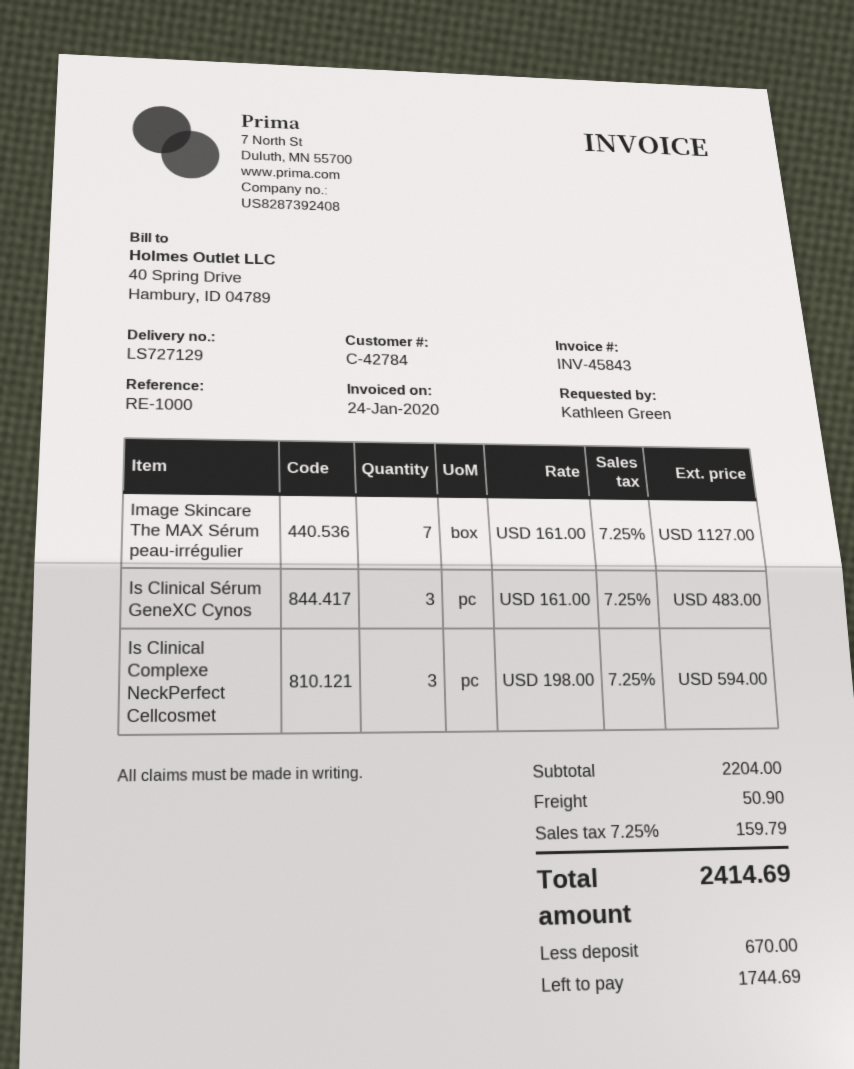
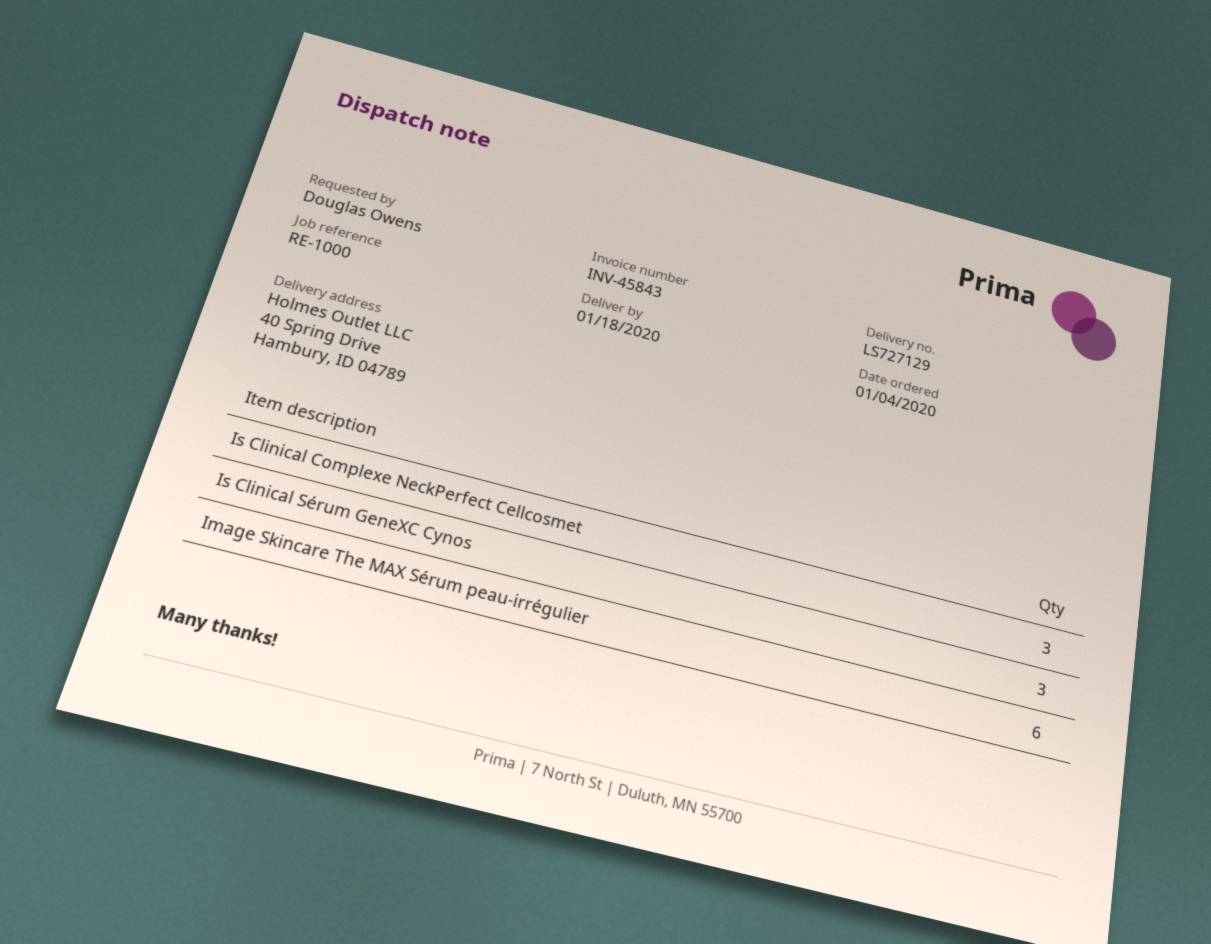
ordered by: Kathleen Green -> Douglas Owens
Image Skincare The MAX Sérum peau-irrégulier: 7 -> 6

